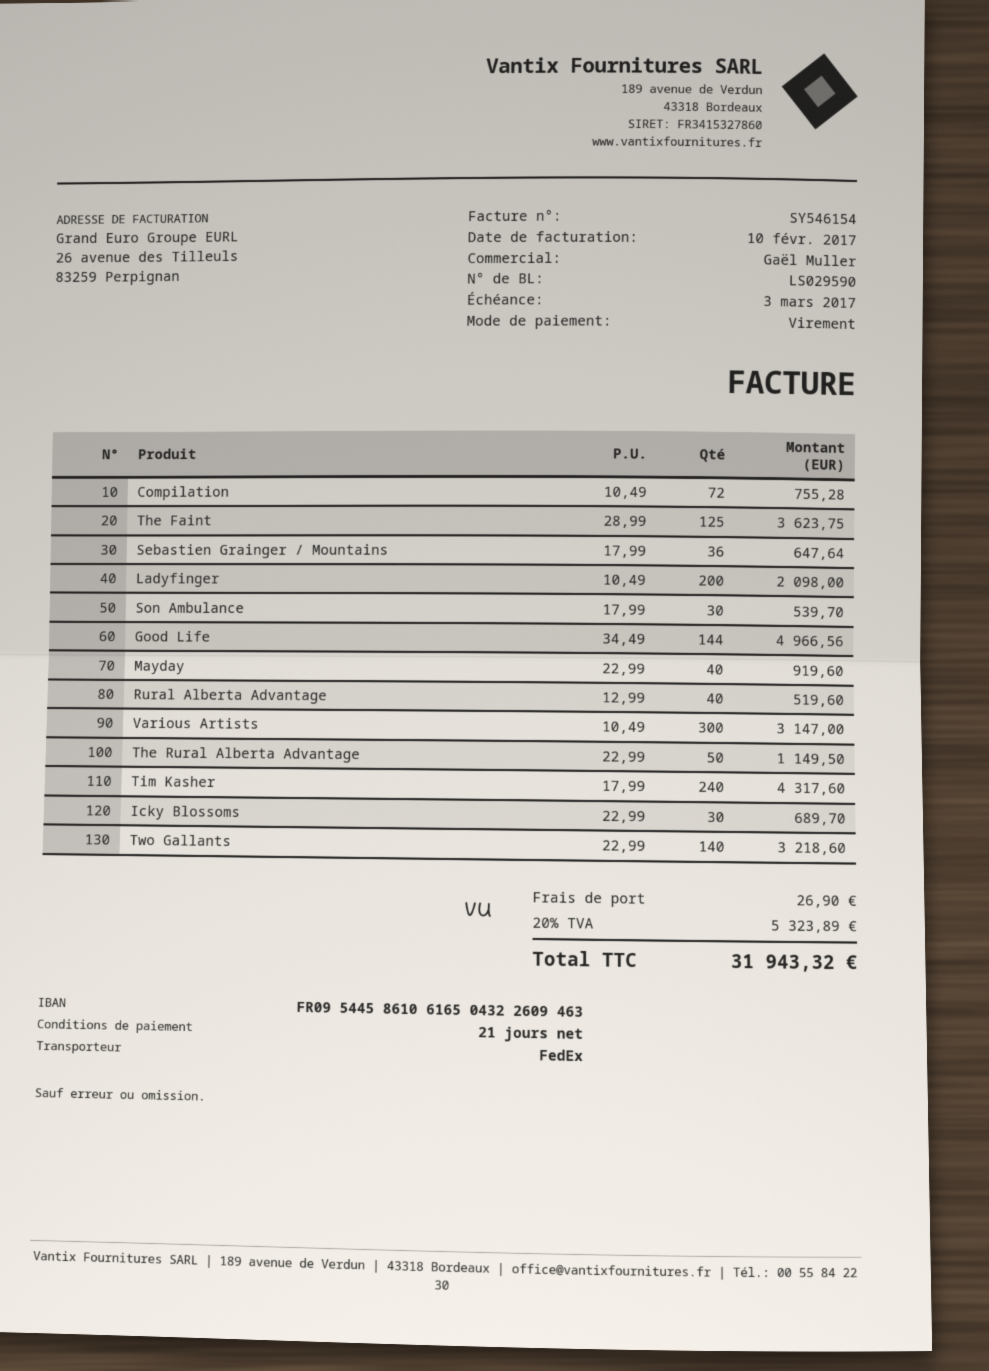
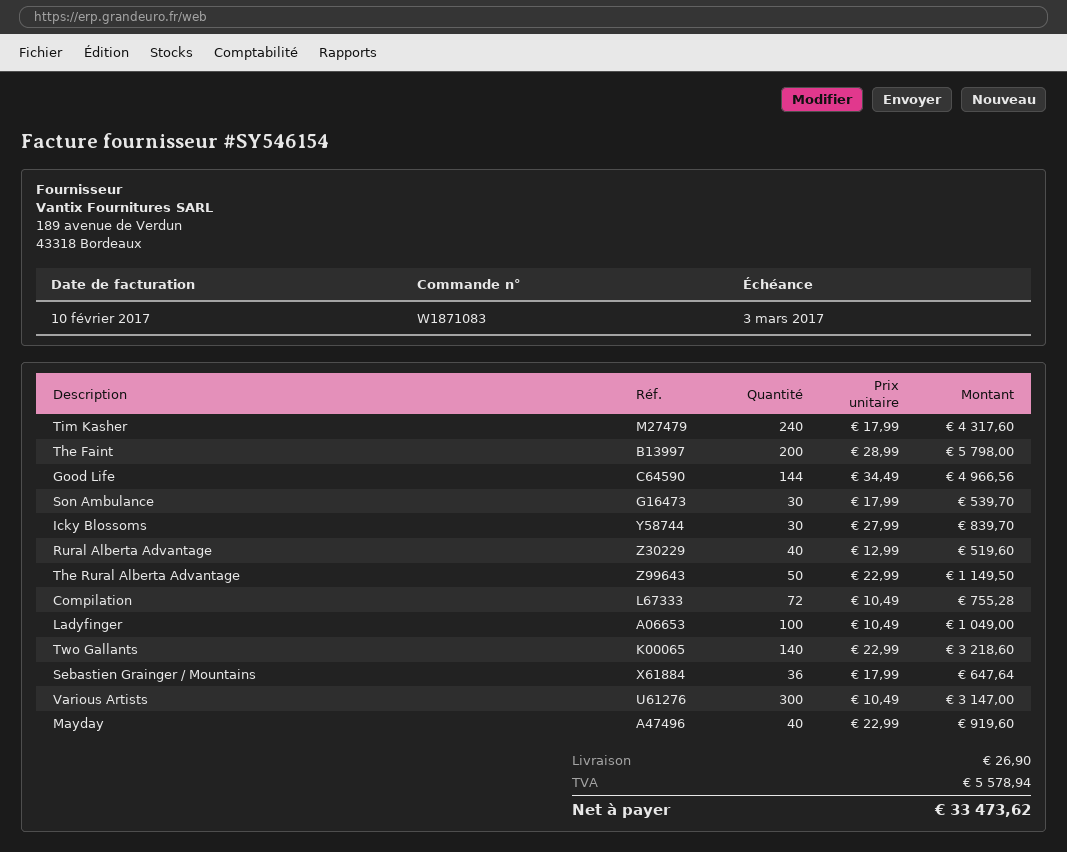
The Faint: 125 x 28.99 = 3623.75 -> 200 x 28.99 = 5798.00
Ladyfinger: 200 x 10.49 = 2098.00 -> 100 x 10.49 = 1049.00
Icky Blossoms: 30 x 22.99 = 689.70 -> 30 x 27.99 = 839.70
tax: 5323.89 -> 5578.94
total: 31943.32 -> 33473.62

